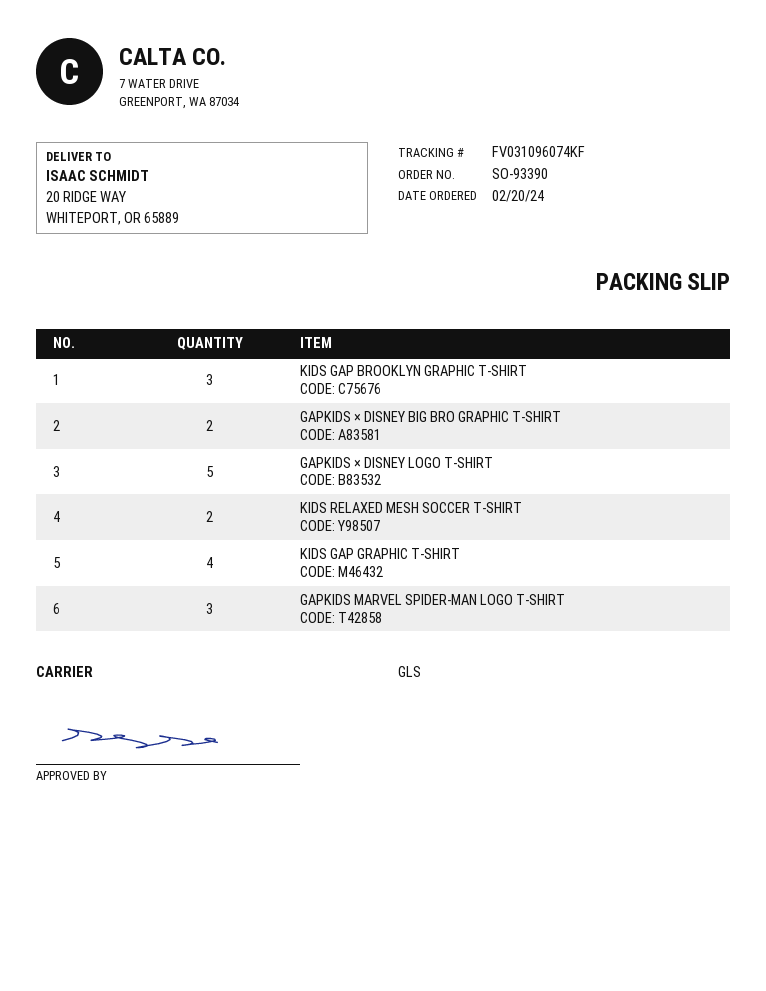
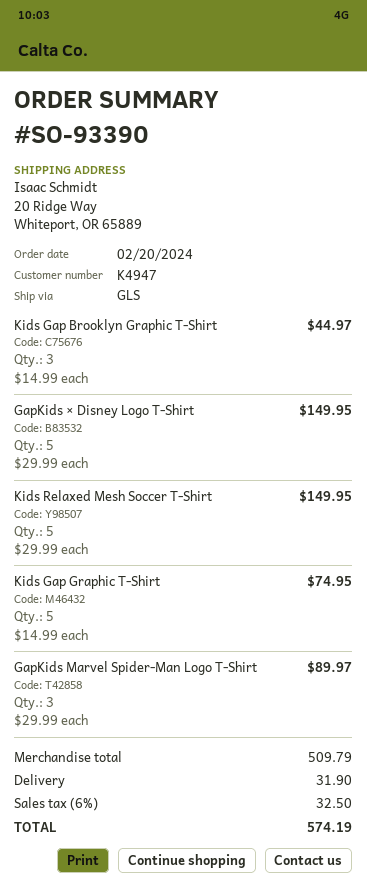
GAPKIDS × DISNEY BIG BRO GRAPHIC T-SHIRT: 2 -> none
KIDS RELAXED MESH SOCCER T-SHIRT: 2 -> 5
KIDS GAP GRAPHIC T-SHIRT: 4 -> 5

